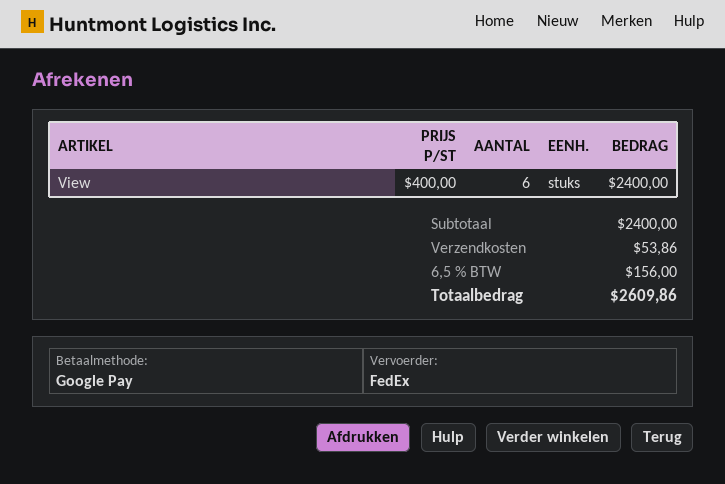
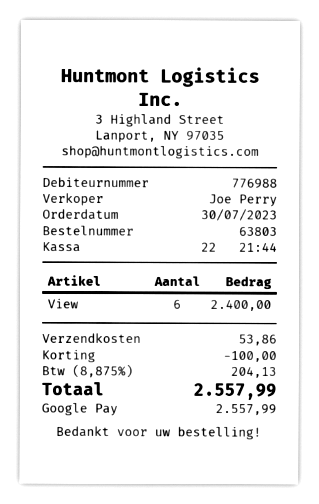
discount: none -> 100.00
tax: 6.5% = 156.00 -> 8.875% = 204.13
total: 2609.86 -> 2557.99

